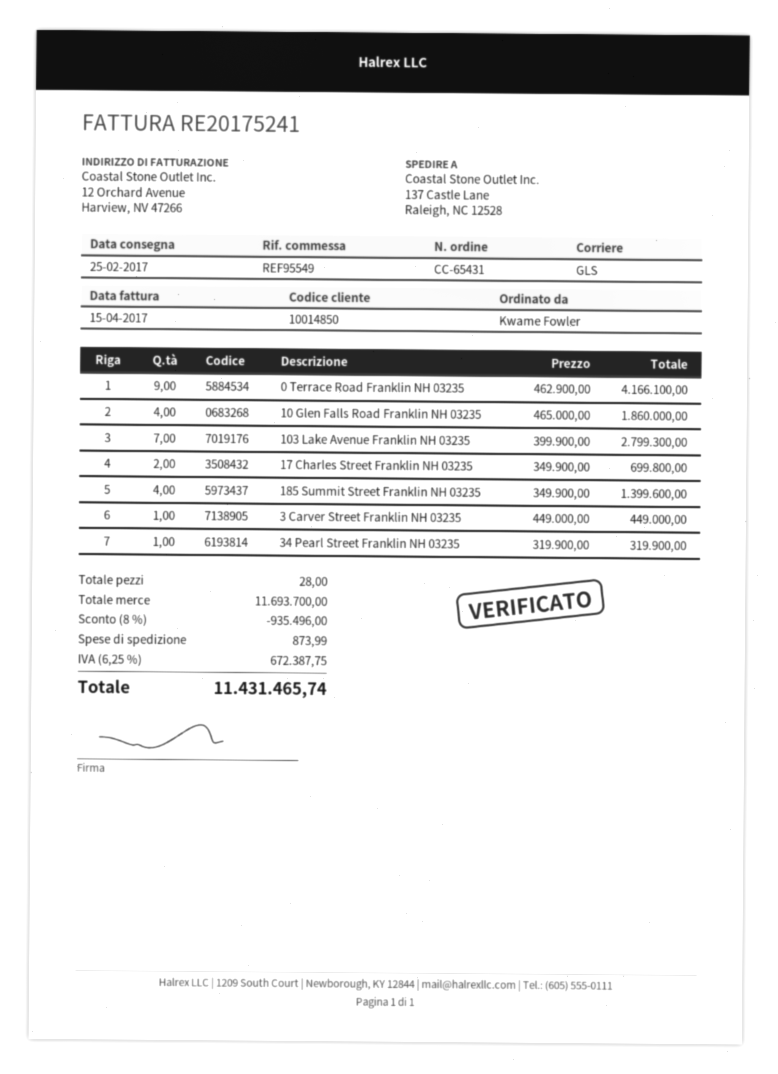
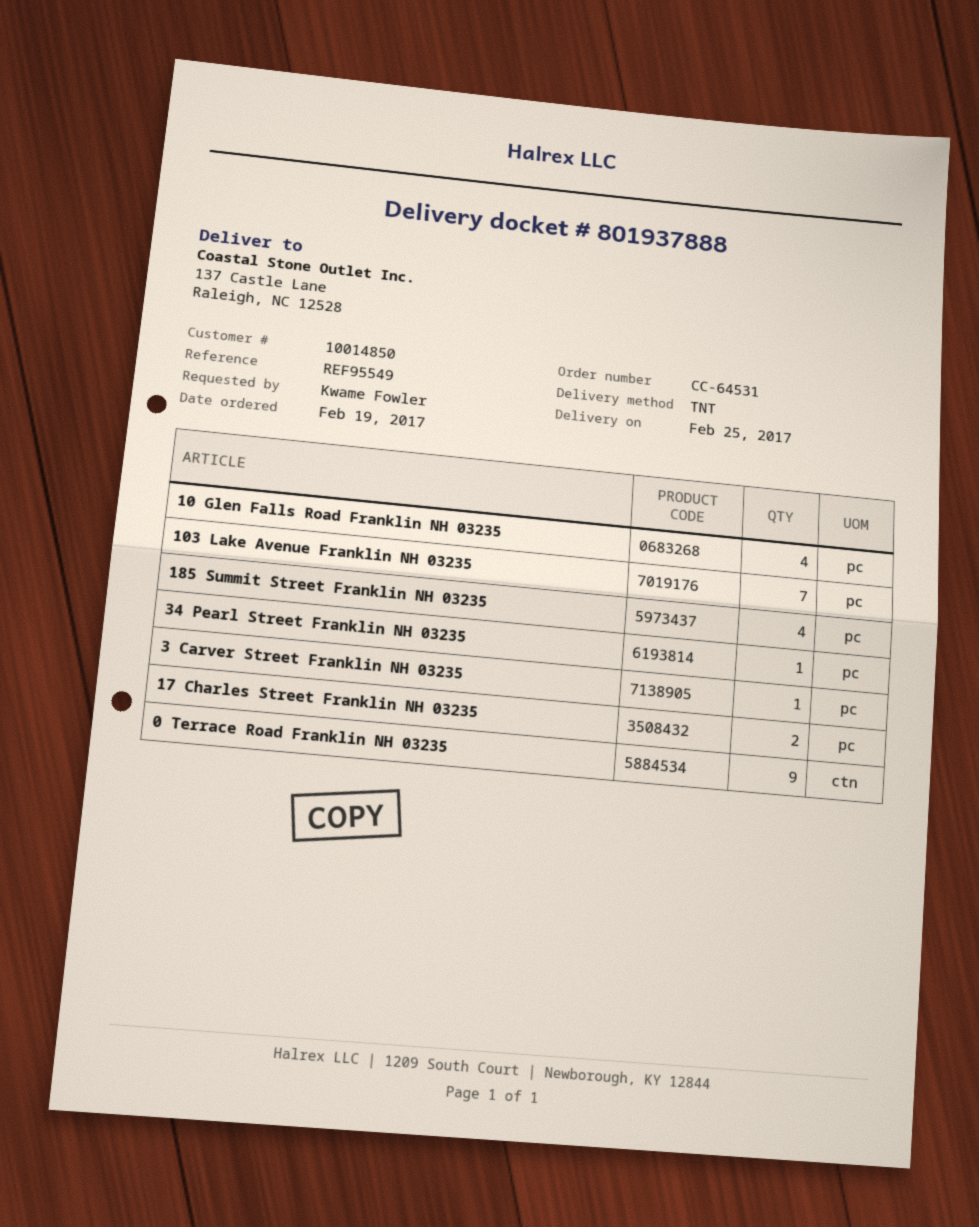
order number: CC-65431 -> CC-64531
shipping method: GLS -> TNT

